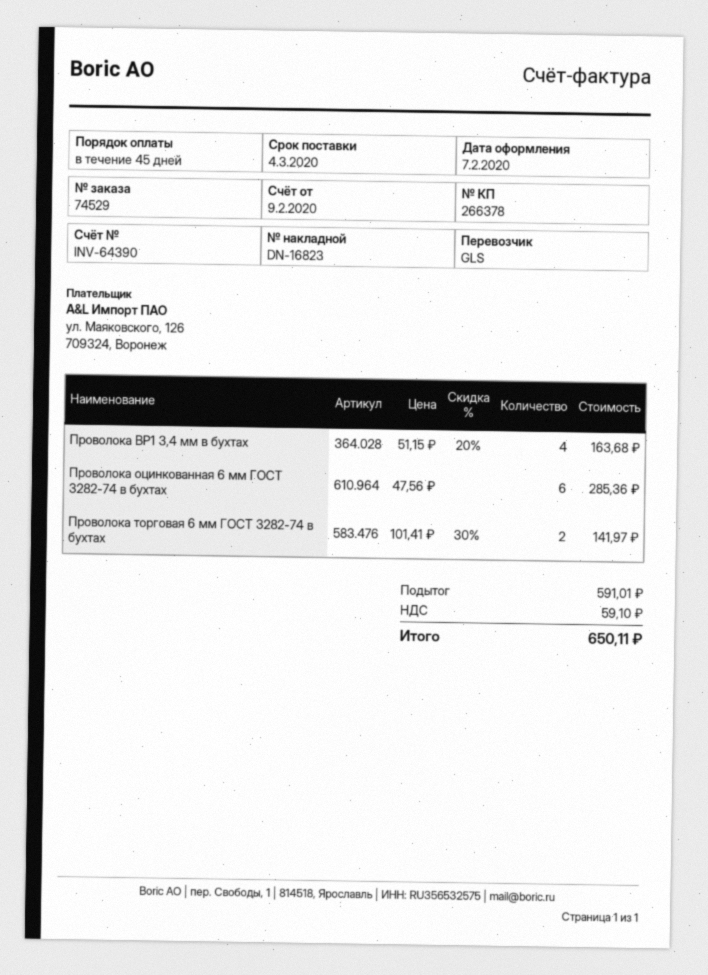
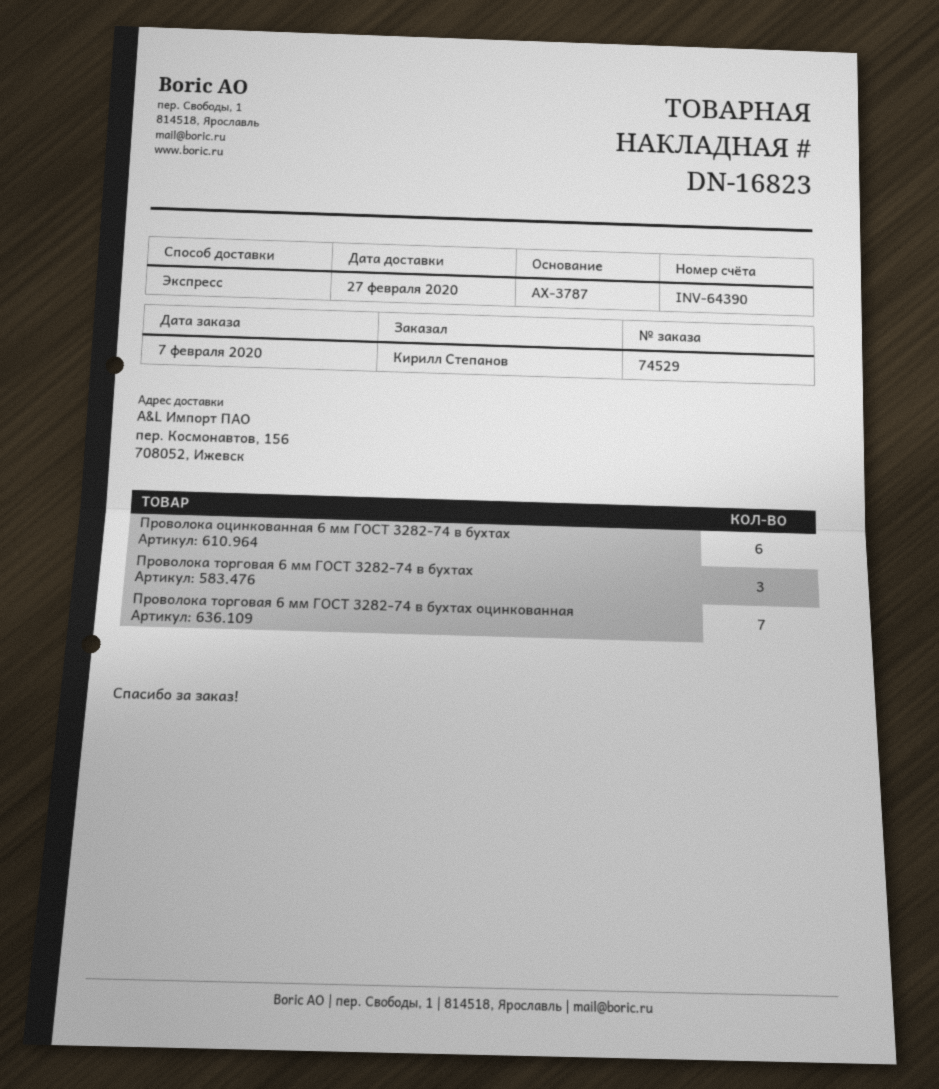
delivery date: 2020-03-04 -> 2020-02-27
shipping method: GLS -> express
Проволока ВР1 3,4 мм в бухтах: 4 -> none
Проволока торговая 6 мм ГОСТ 3282-74 в бухтах: 2 -> 3
Проволока торговая 6 мм ГОСТ 3282-74 в бухтах оцинкованная: none -> 7

